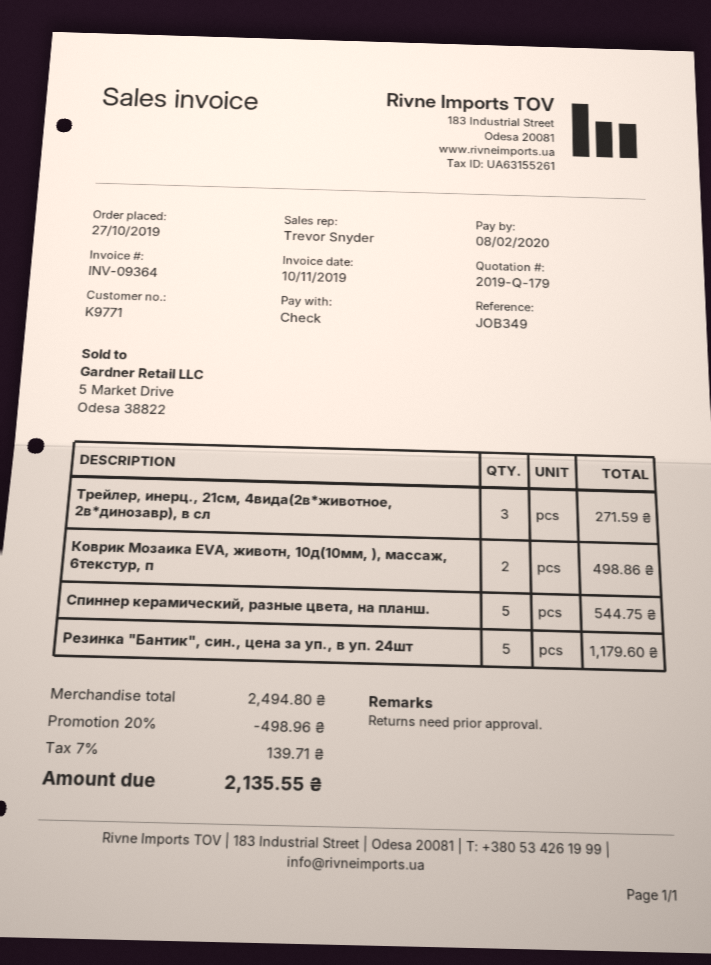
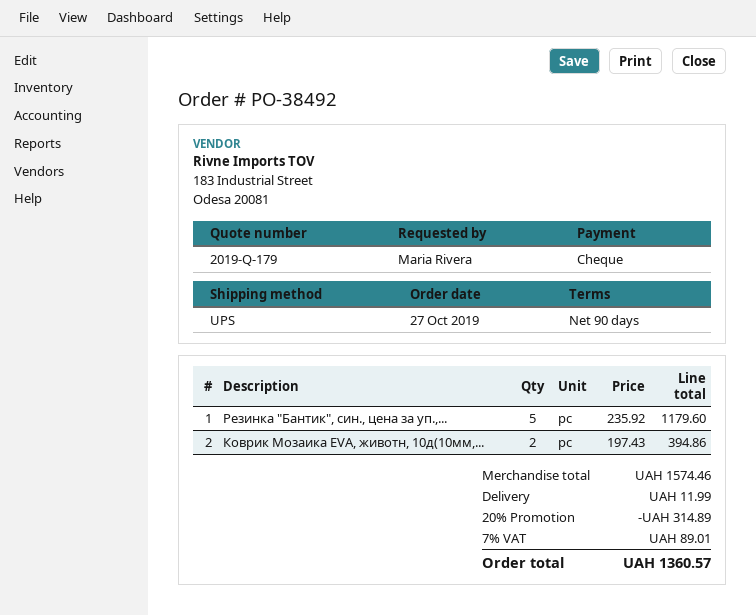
Трейлер, инерц., 21см, 4вида(2в*животное, 2в*динозавр), в сл: 3 for 271.59 -> none
Коврик Мозаика EVA, животн, 10д(10мм, ), массаж, 6текстур, п: 2 for 498.86 -> 2 for 394.86
Спиннер керамический, разные цвета, на планш.: 5 for 544.75 -> none
subtotal: 2494.80 -> 1574.46
discount: 20% = 498.96 -> 20% = 314.89
shipping: none -> 11.99
tax: 7% = 139.71 -> 7% = 89.01
total: 2135.55 -> 1360.57

